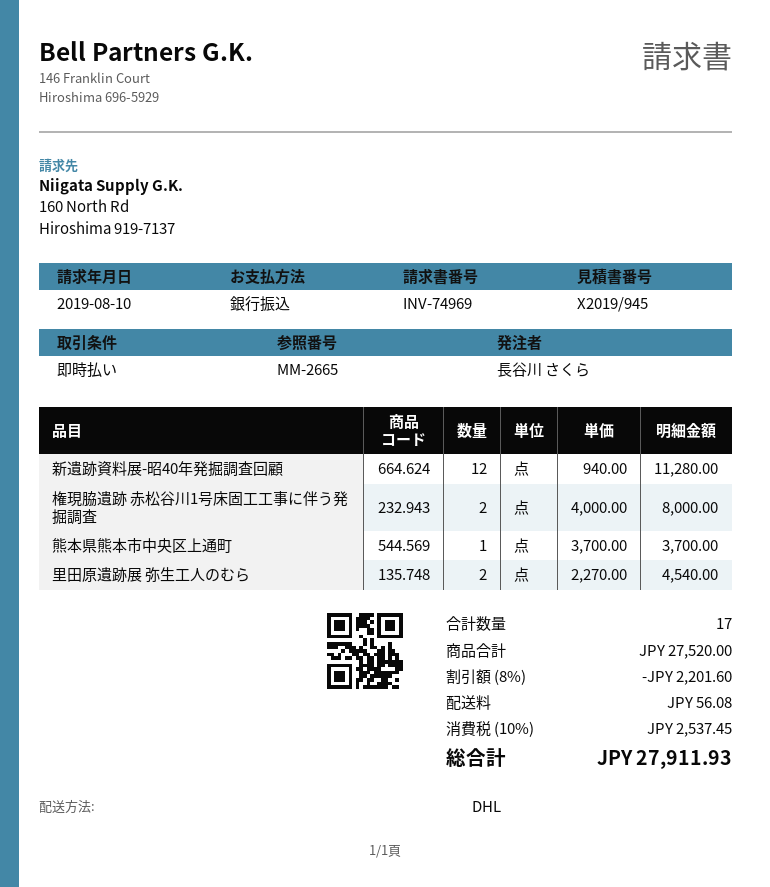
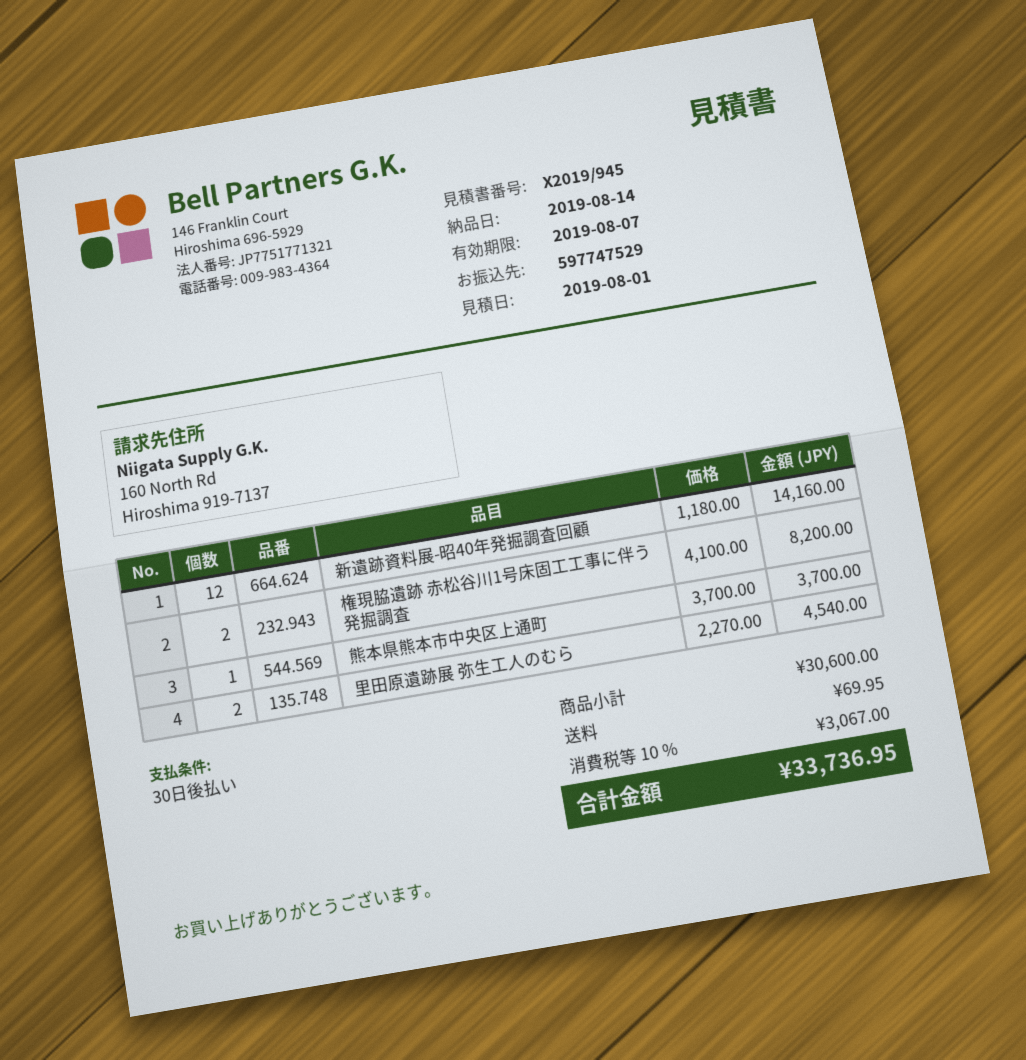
payment terms: on receipt -> 30 days
新遺跡資料展-昭40年発掘調査回顧: 12 x 940.00 = 11280.00 -> 12 x 1180.00 = 14160.00
権現脇遺跡 赤松谷川1号床固工工事に伴う発掘調査: 2 x 4000.00 = 8000.00 -> 2 x 4100.00 = 8200.00
subtotal: 27520.00 -> 30600.00
discount: 8% = 2201.60 -> none
shipping: 56.08 -> 69.95
tax: 10% = 2537.45 -> 10% = 3067.00
total: 27911.93 -> 33736.95

